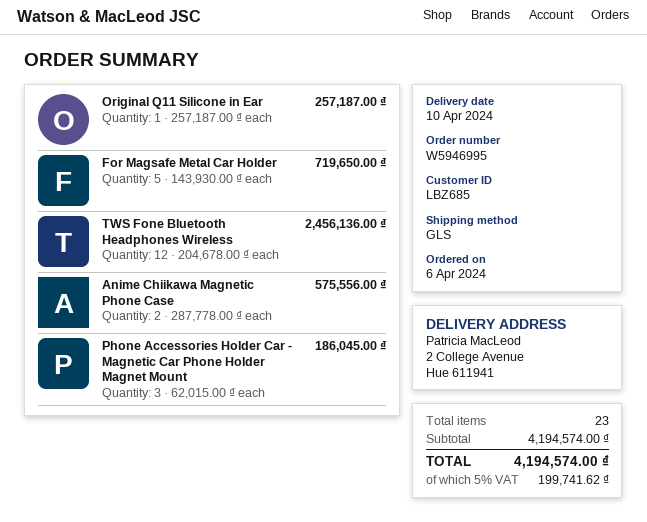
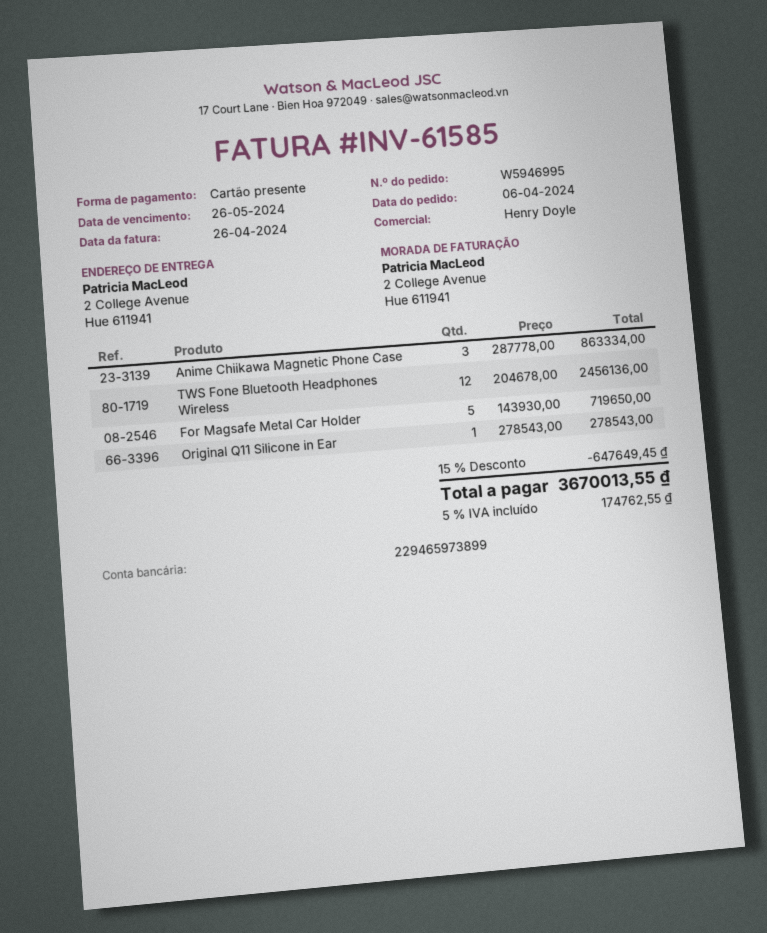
Original Q11 Silicone in Ear: 1 x 257187.00 = 257187.00 -> 1 x 278543.00 = 278543.00
Anime Chiikawa Magnetic Phone Case: 2 x 287778.00 = 575556.00 -> 3 x 287778.00 = 863334.00
Phone Accessories Holder Car - Magnetic Car Phone Holder Magnet Mount: 3 x 62015.00 = 186045.00 -> none
discount: none -> 15% = 647649.45
tax: 5% = 199741.62 -> 5% = 174762.55
total: 4194574.00 -> 3670013.55

